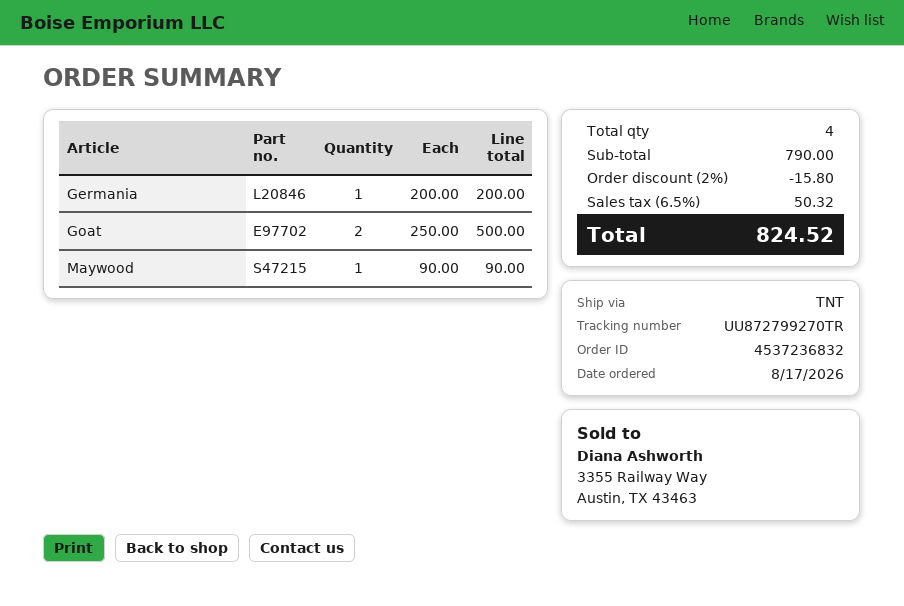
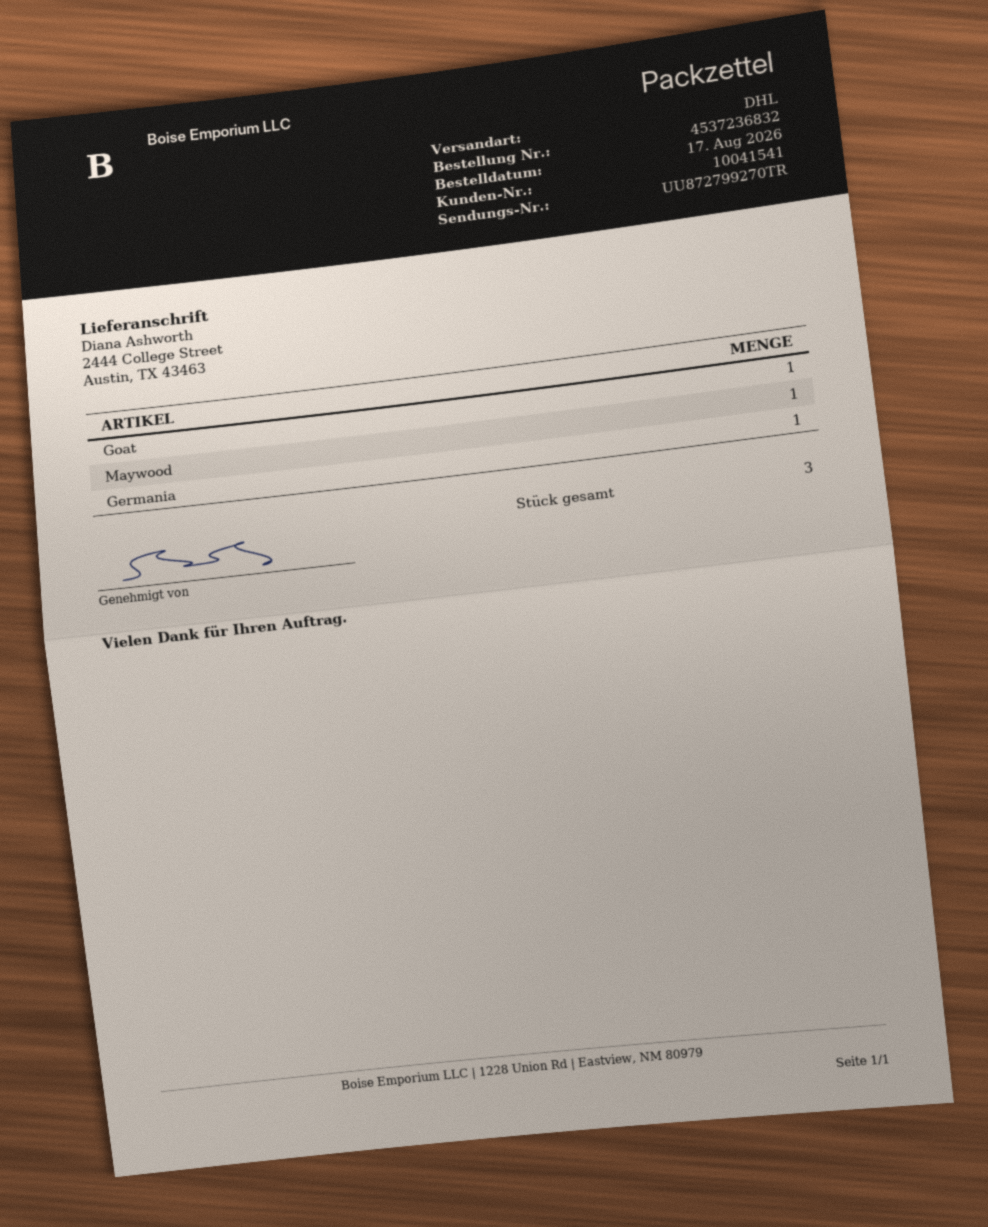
shipping method: TNT -> DHL
Goat: 2 -> 1
total quantity: 4 -> 3

